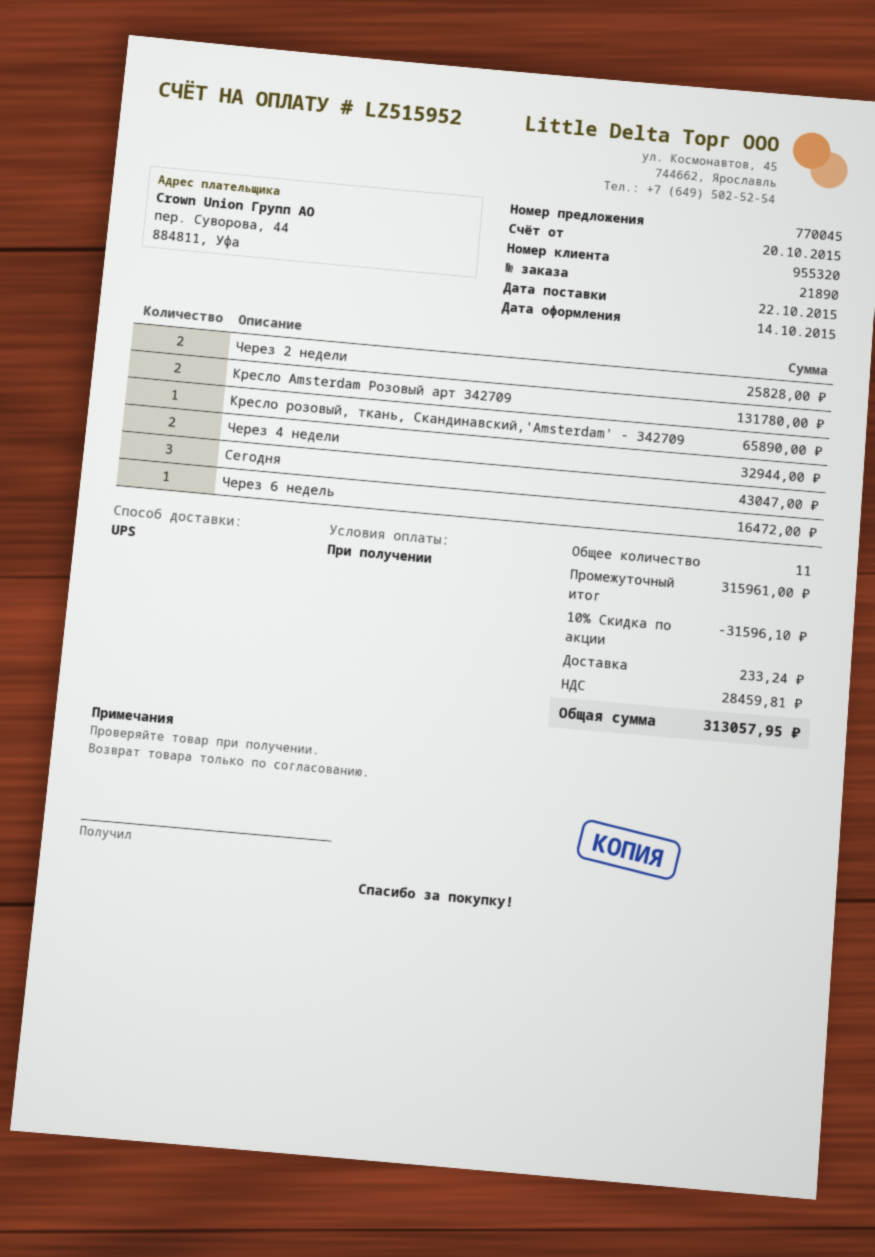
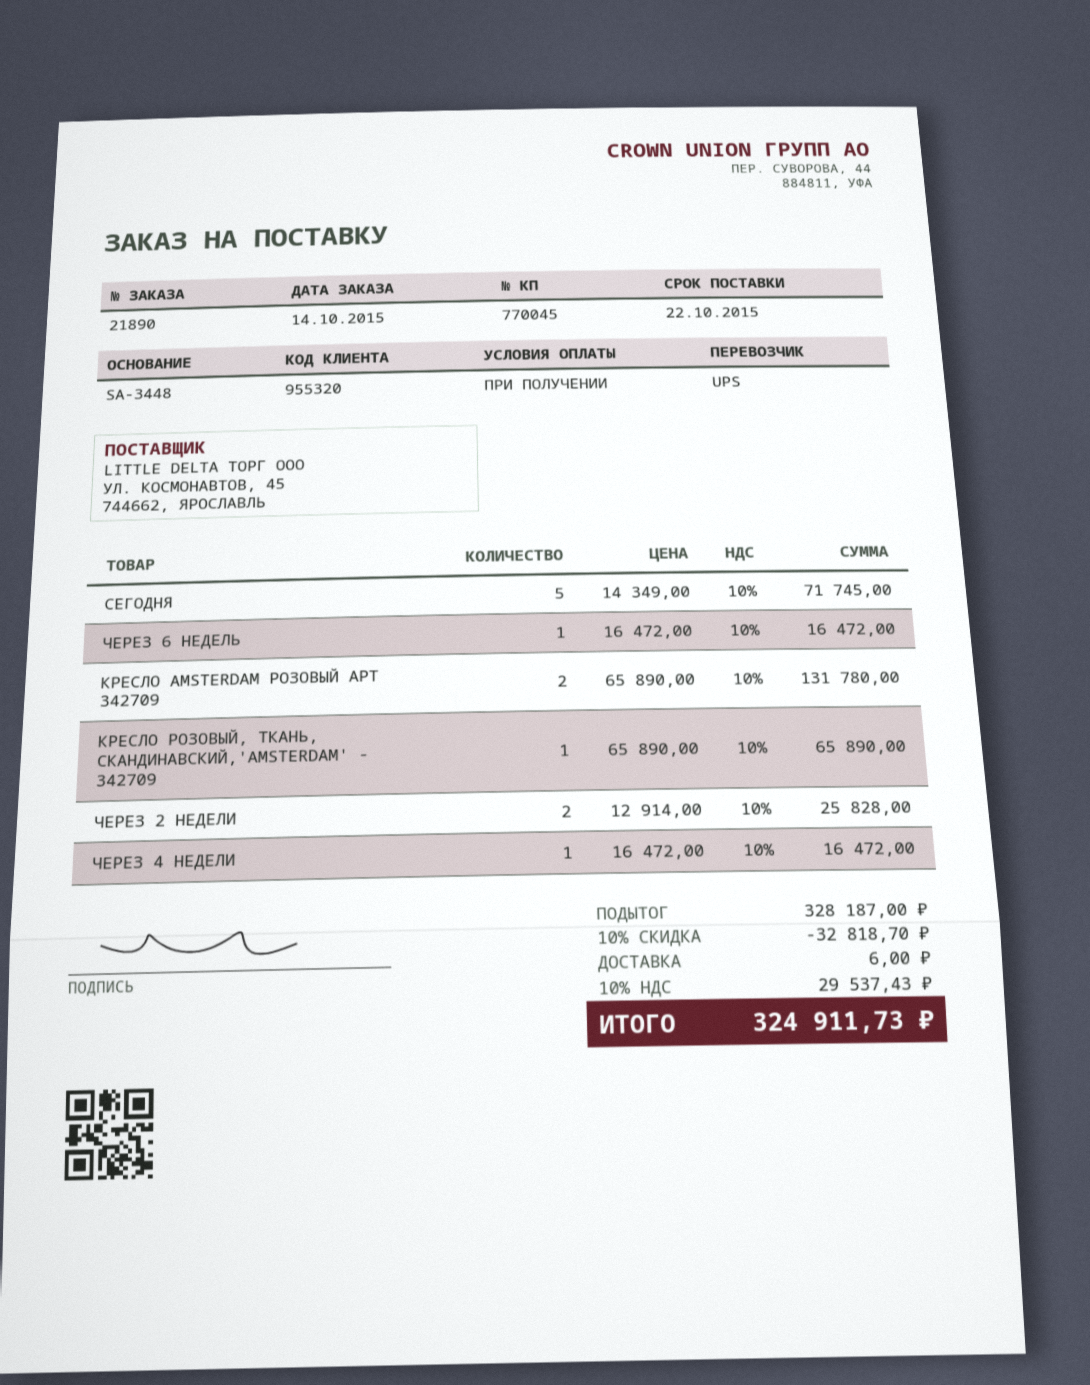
Через 4 недели: 2 for 32944.00 -> 1 for 16472.00
Сегодня: 3 for 43047.00 -> 5 for 71745.00
subtotal: 315961.00 -> 328187.00
discount: 10% = 31596.10 -> 10% = 32818.70
shipping: 233.24 -> 6.00
tax: 28459.81 -> 29537.43
total: 313057.95 -> 324911.73

